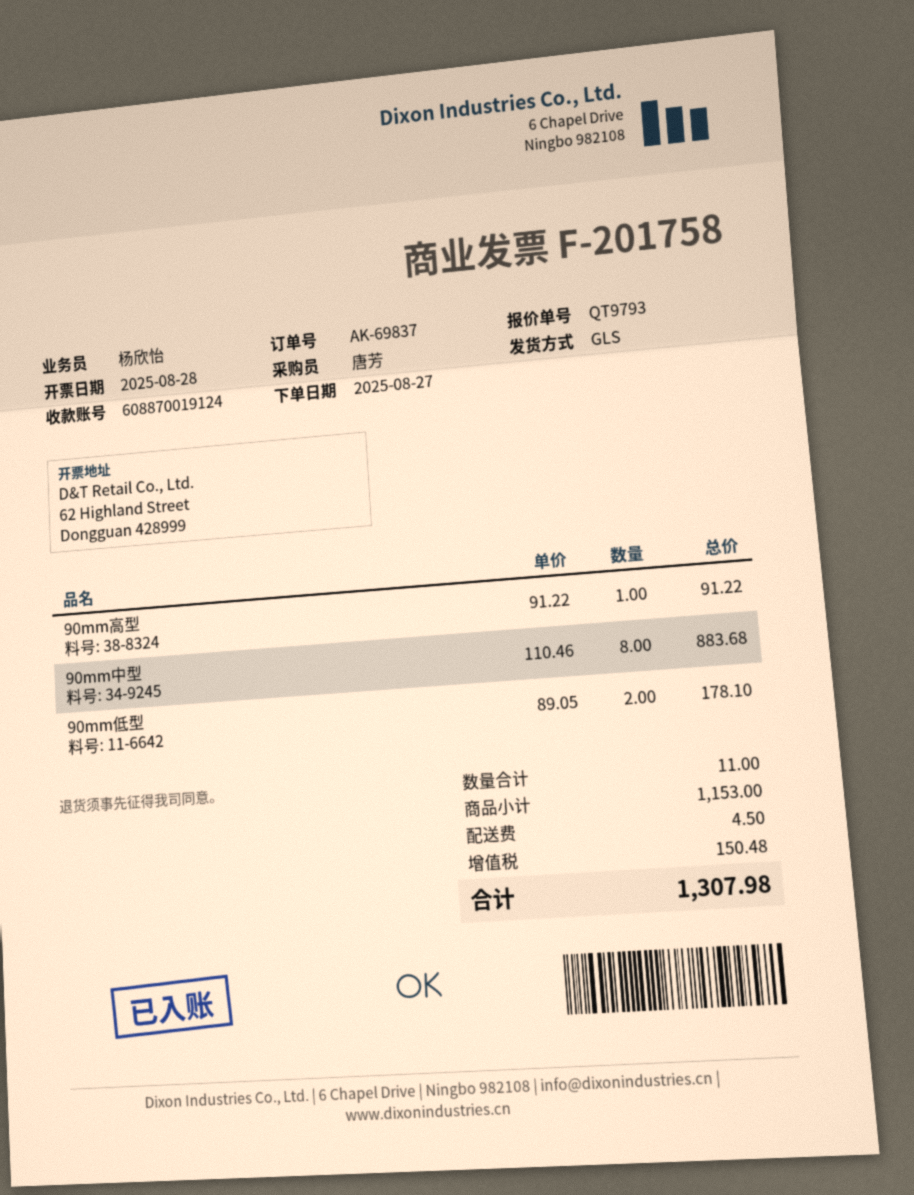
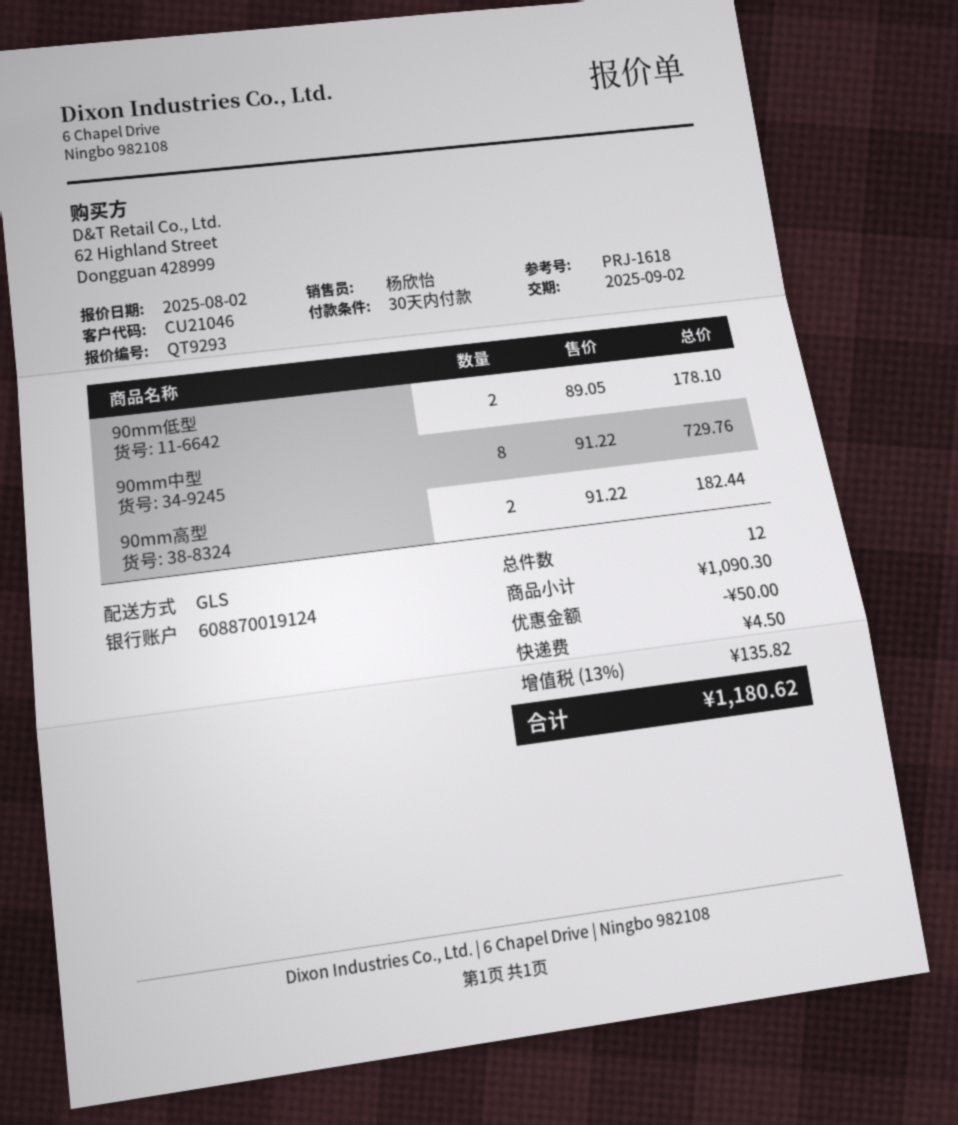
quote number: QT9793 -> QT9293
90mm高型: 1 x 91.22 = 91.22 -> 2 x 91.22 = 182.44
90mm中型: 8 x 110.46 = 883.68 -> 8 x 91.22 = 729.76
total quantity: 11 -> 12
subtotal: 1153.00 -> 1090.30
discount: none -> 50.00
tax: 150.48 -> 135.82
total: 1307.98 -> 1180.62

